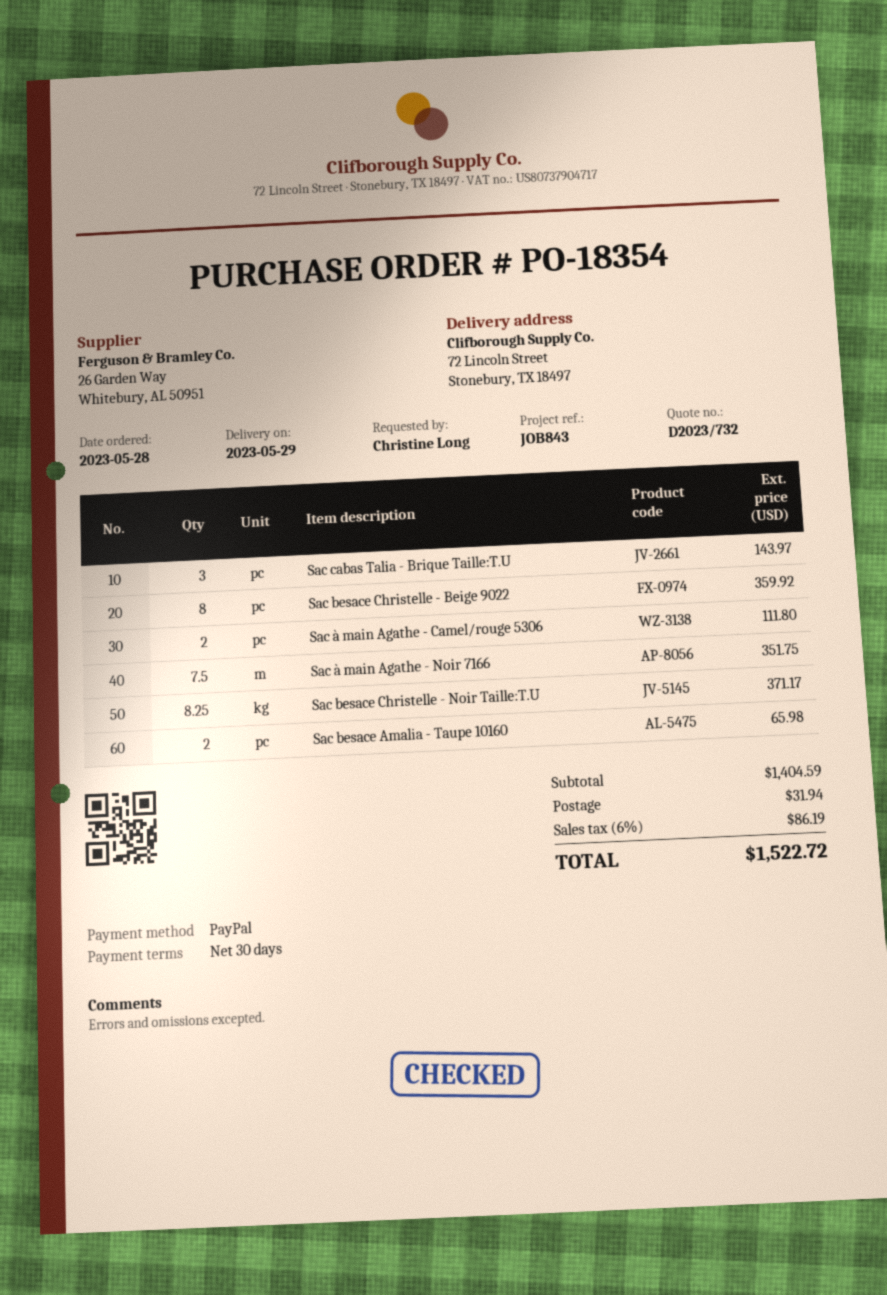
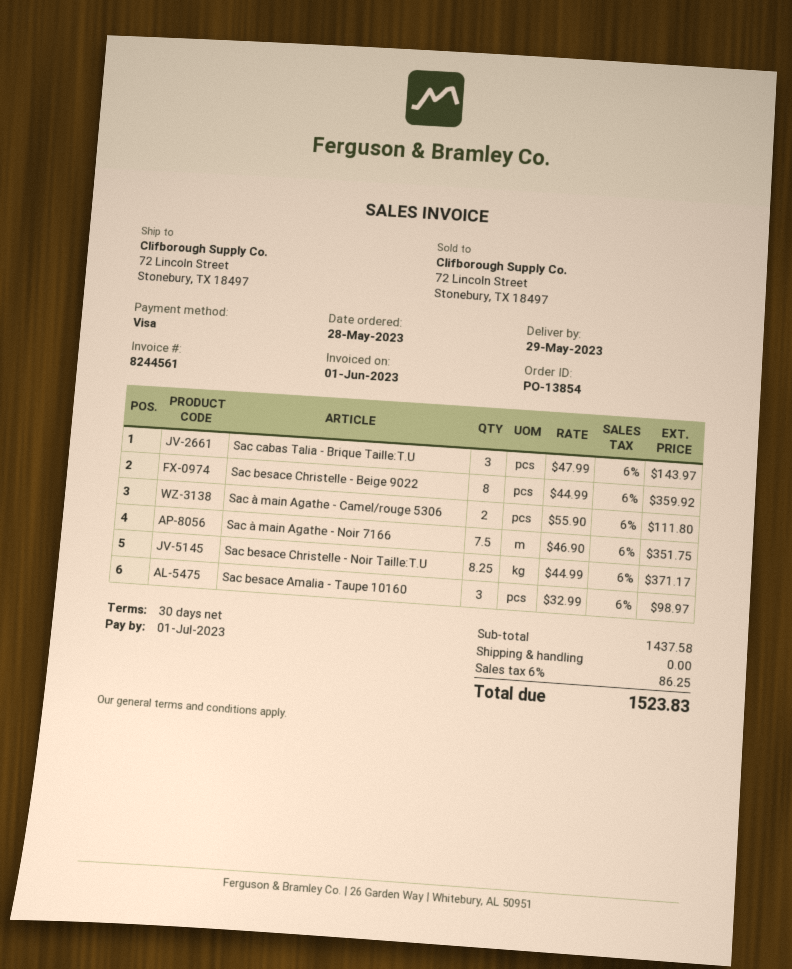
order number: PO-18354 -> PO-13854
payment method: PayPal -> Visa
Sac besace Amalia - Taupe 10160: 2 for 65.98 -> 3 for 98.97
subtotal: 1404.59 -> 1437.58
shipping: 31.94 -> 0.00
tax: 6% = 86.19 -> 6% = 86.25
total: 1522.72 -> 1523.83

